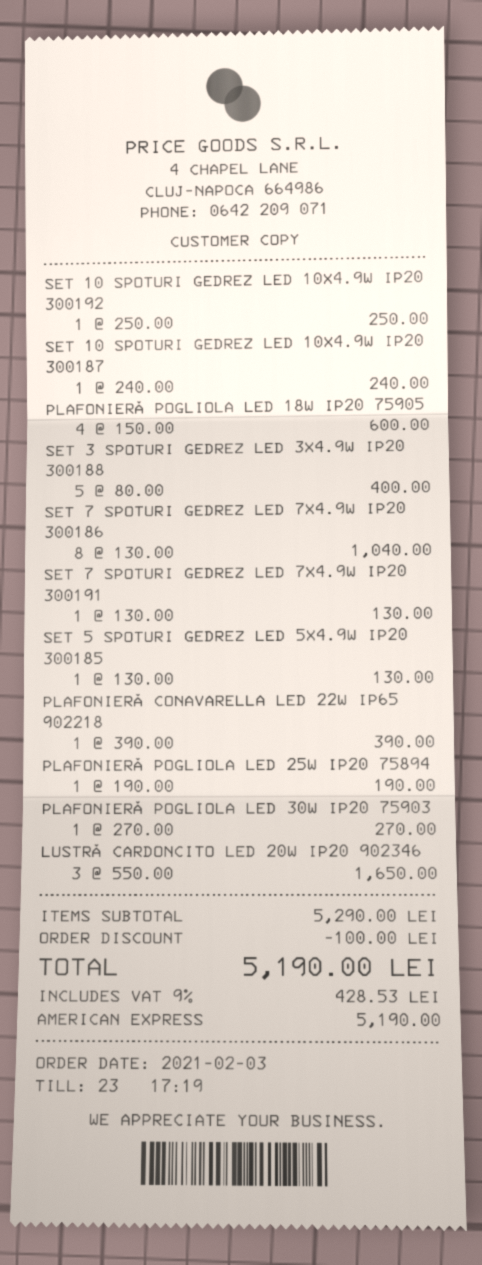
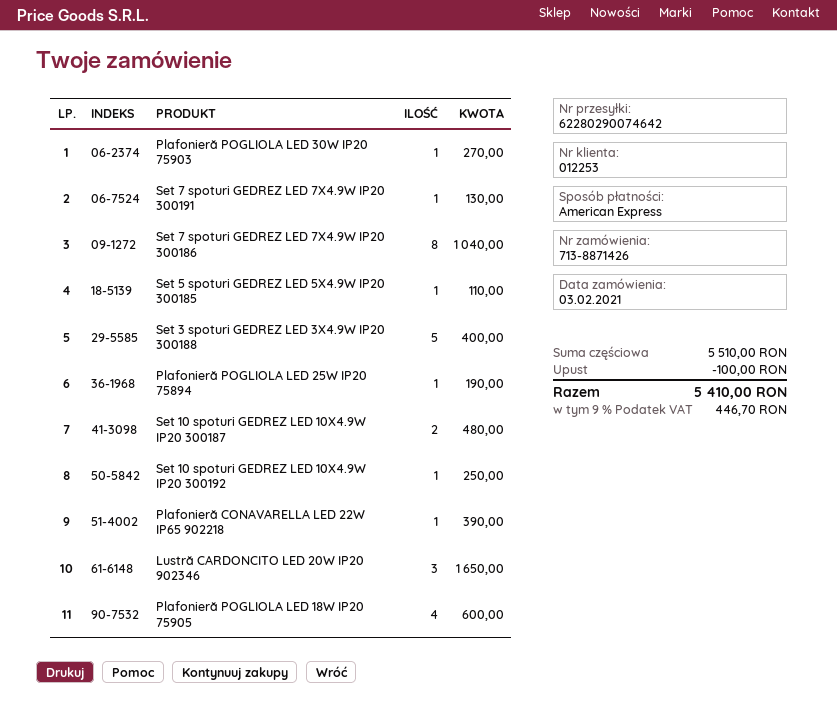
SET 10 SPOTURI GEDREZ LED 10X4.9W IP20 300187: 1 for 240.00 -> 2 for 480.00
SET 5 SPOTURI GEDREZ LED 5X4.9W IP20 300185: 1 for 130.00 -> 1 for 110.00
subtotal: 5290.00 -> 5510.00
tax: 9% = 428.53 -> 9% = 446.70
total: 5190.00 -> 5410.00

